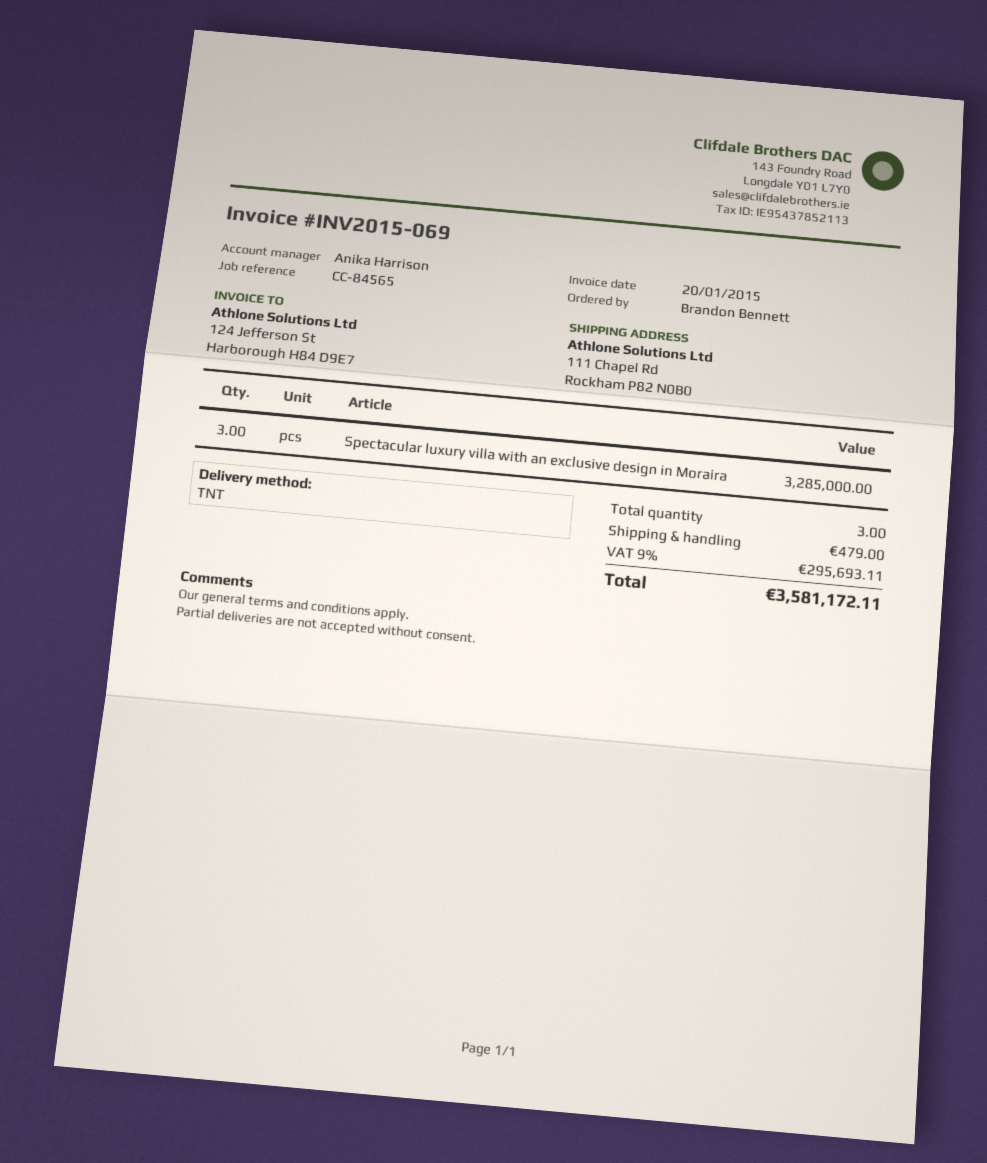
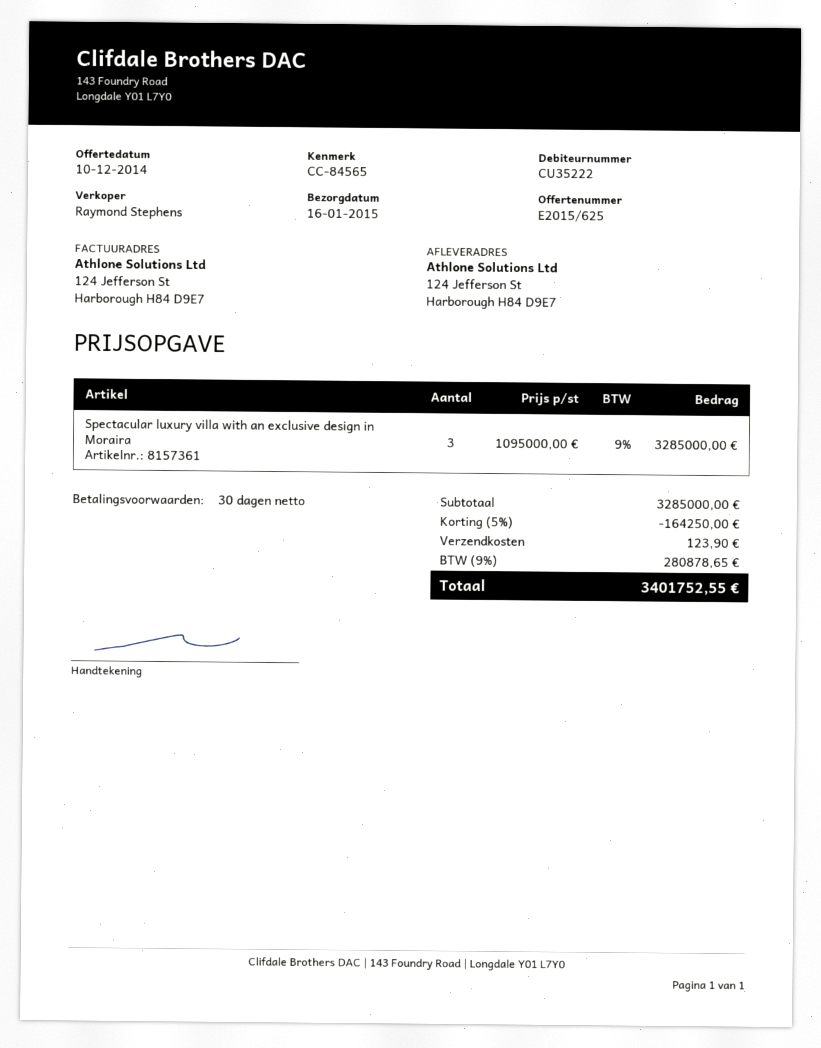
sales rep: Anika Harrison -> Raymond Stephens
ship to: 111 Chapel Rd, Rockham P82 N0B0 -> 124 Jefferson St, Harborough H84 D9E7
discount: none -> 5% = 164250.00
shipping: 479.00 -> 123.90
tax: 9% = 295693.11 -> 9% = 280878.65
total: 3581172.11 -> 3401752.55

